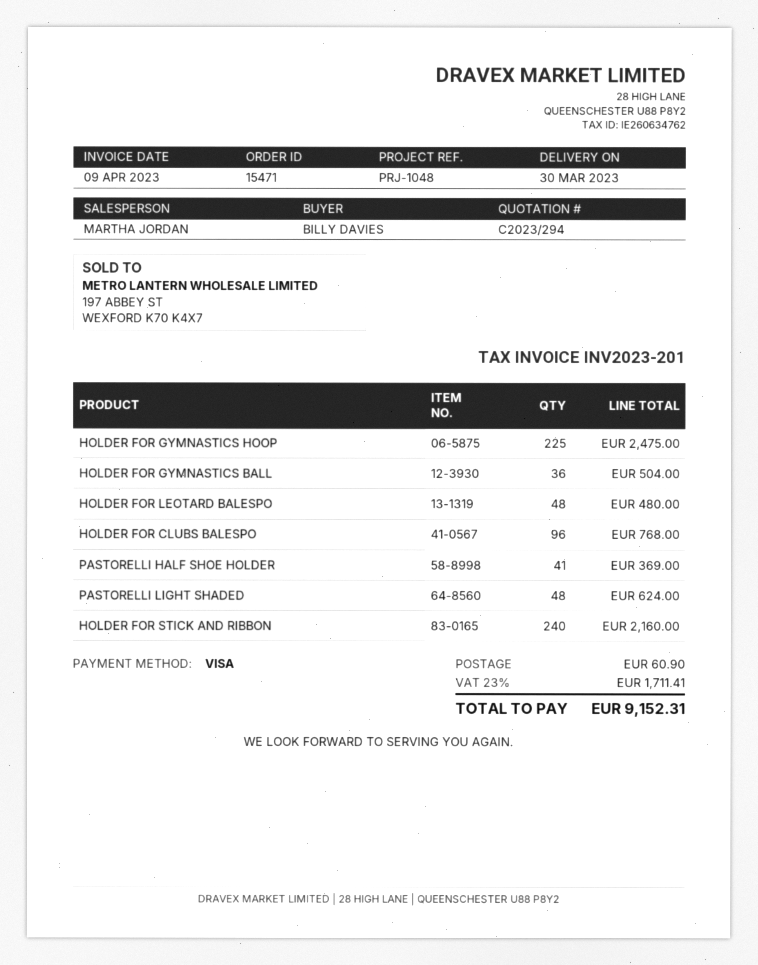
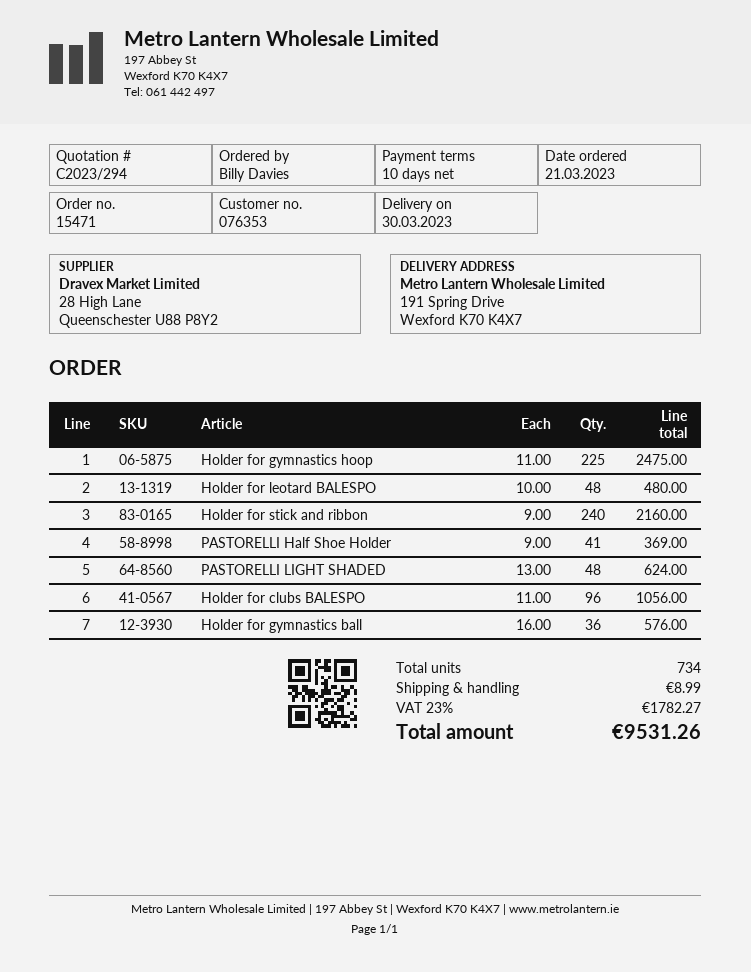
HOLDER FOR GYMNASTICS BALL: 36 for 504.00 -> 36 for 576.00
HOLDER FOR CLUBS BALESPO: 96 for 768.00 -> 96 for 1056.00
shipping: 60.90 -> 8.99
tax: 23% = 1711.41 -> 23% = 1782.27
total: 9152.31 -> 9531.26

